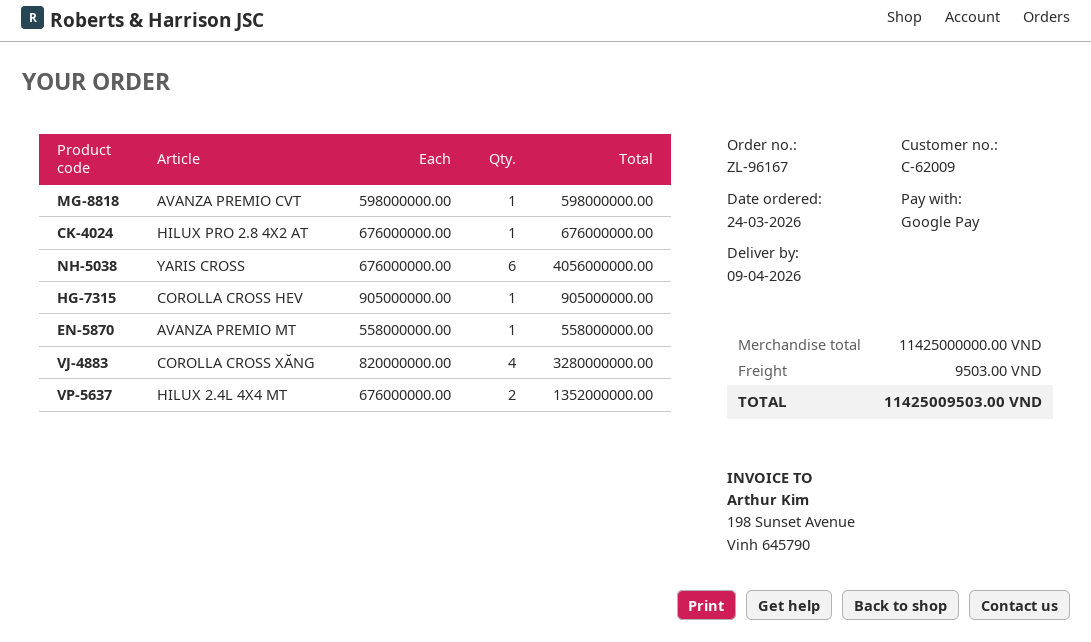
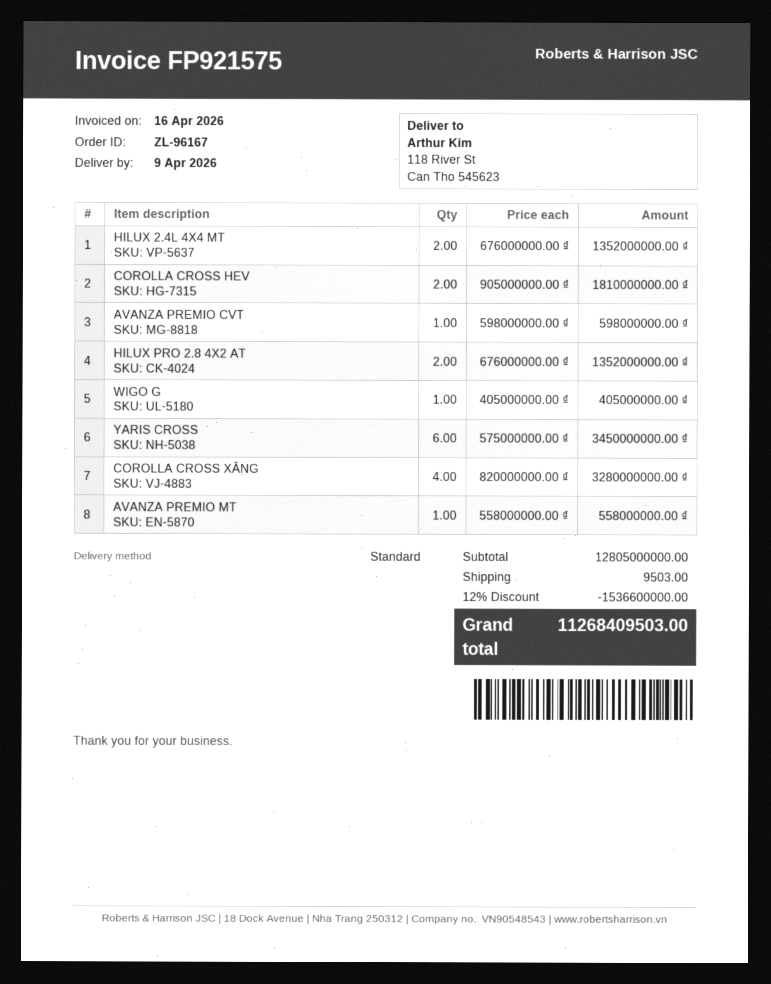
HILUX PRO 2.8 4X2 AT: 1 x 676000000.00 = 676000000.00 -> 2 x 676000000.00 = 1352000000.00
YARIS CROSS: 6 x 676000000.00 = 4056000000.00 -> 6 x 575000000.00 = 3450000000.00
COROLLA CROSS HEV: 1 x 905000000.00 = 905000000.00 -> 2 x 905000000.00 = 1810000000.00
WIGO G: none -> 1 x 405000000.00 = 405000000.00
subtotal: 11425000000.00 -> 12805000000.00
discount: none -> 12% = 1536600000.00
total: 11425009503.00 -> 11268409503.00

